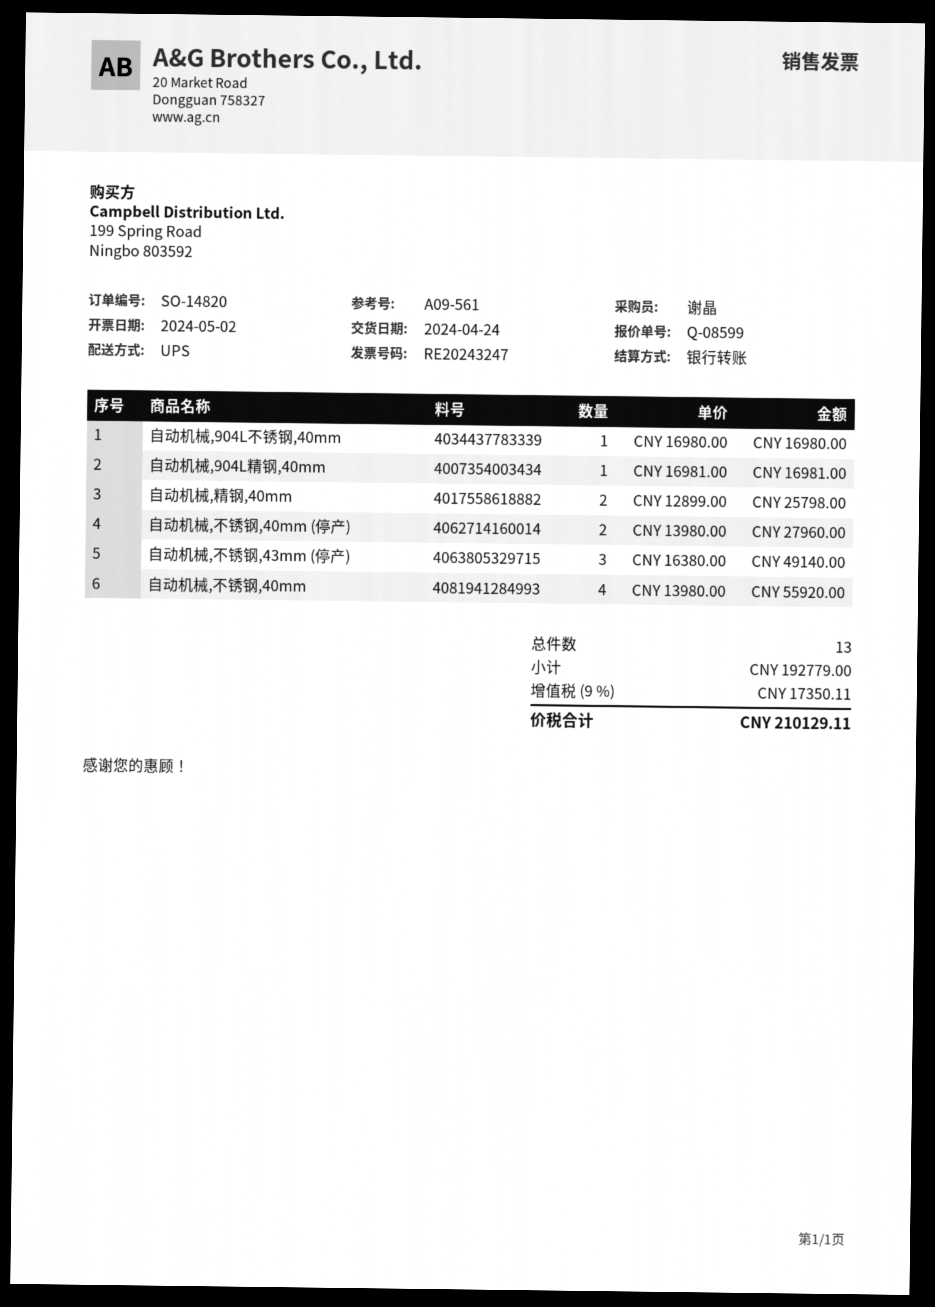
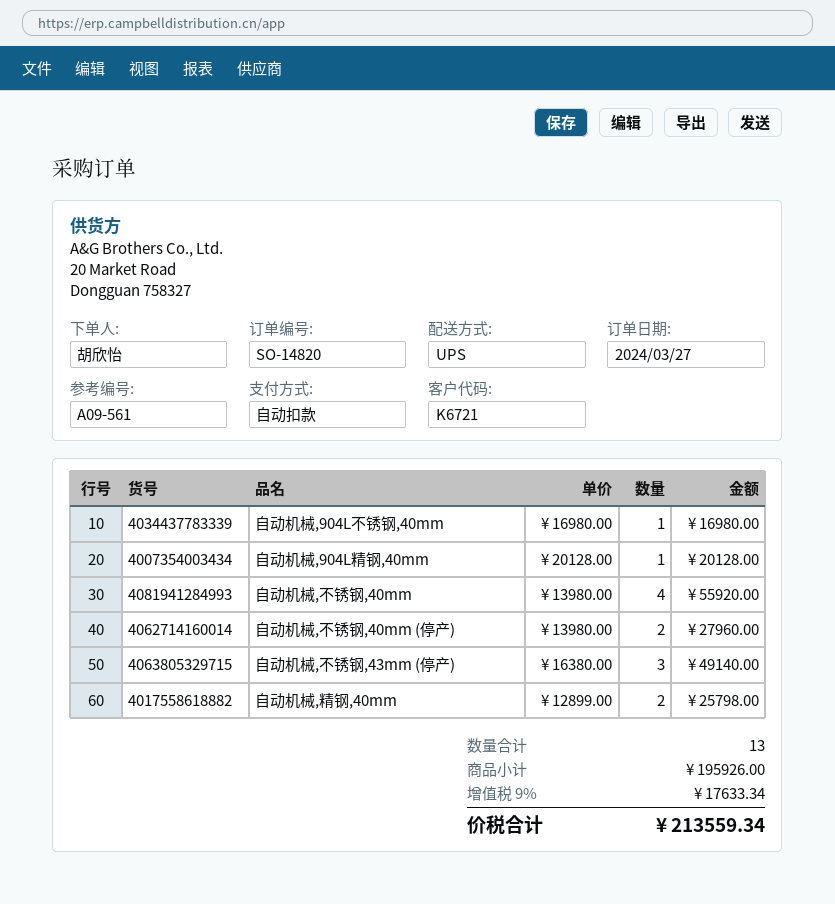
ordered by: 谢晶 -> 胡欣怡
payment method: bank transfer -> direct debit
自动机械,904L精钢,40mm: 1 x 16981.00 = 16981.00 -> 1 x 20128.00 = 20128.00
subtotal: 192779.00 -> 195926.00
tax: 9% = 17350.11 -> 9% = 17633.34
total: 210129.11 -> 213559.34

